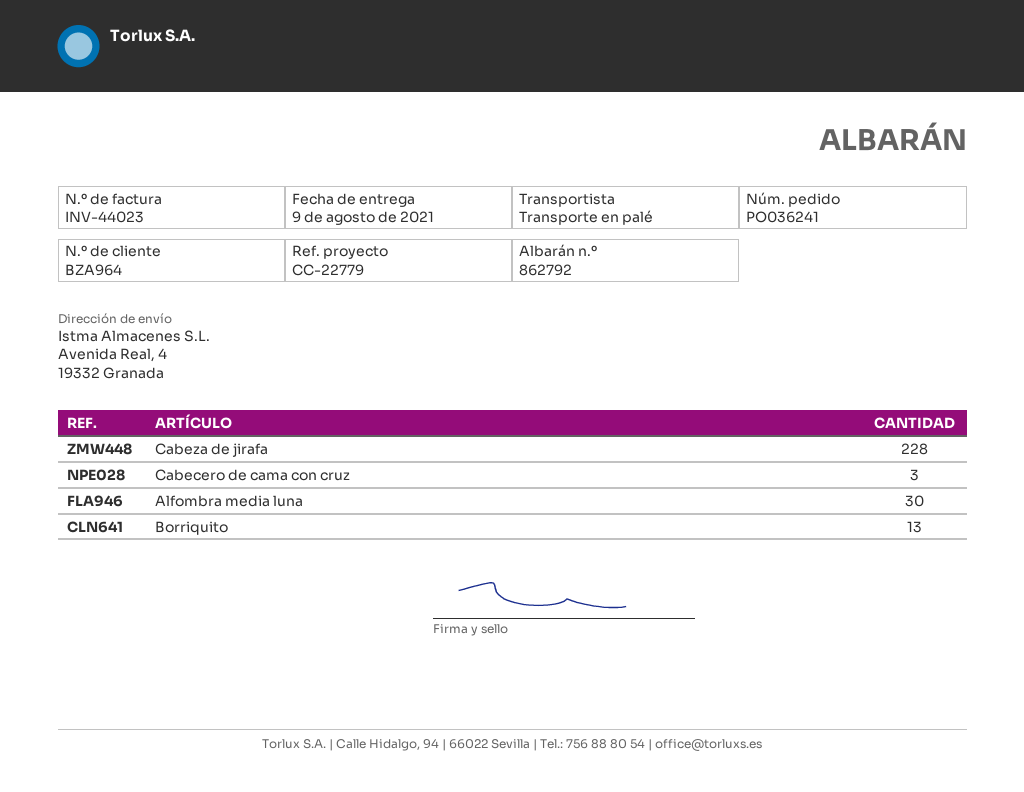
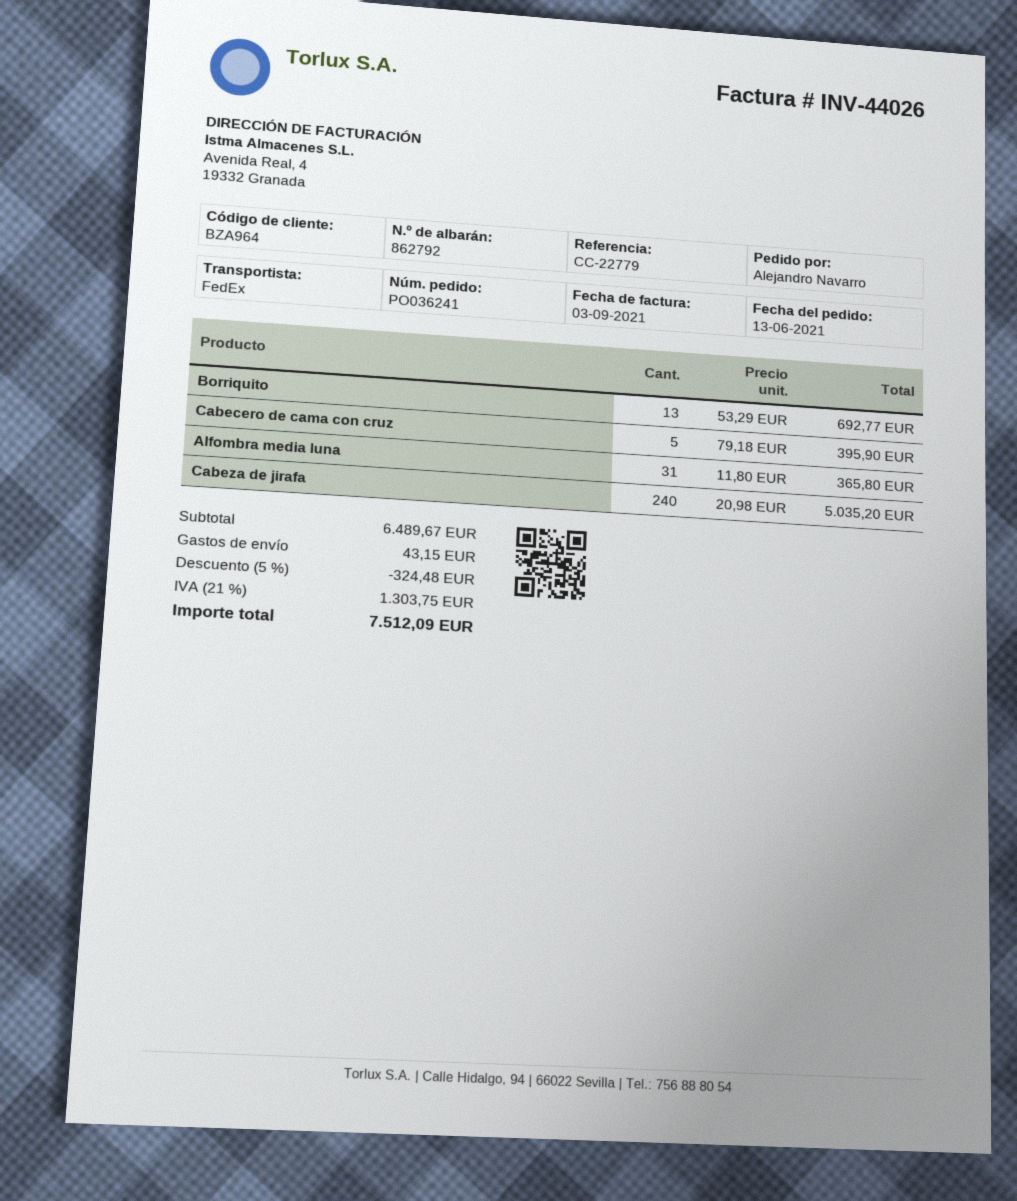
invoice number: INV-44023 -> INV-44026
shipping method: pallet freight -> FedEx
Cabeza de jirafa: 228 -> 240
Cabecero de cama con cruz: 3 -> 5
Alfombra media luna: 30 -> 31

